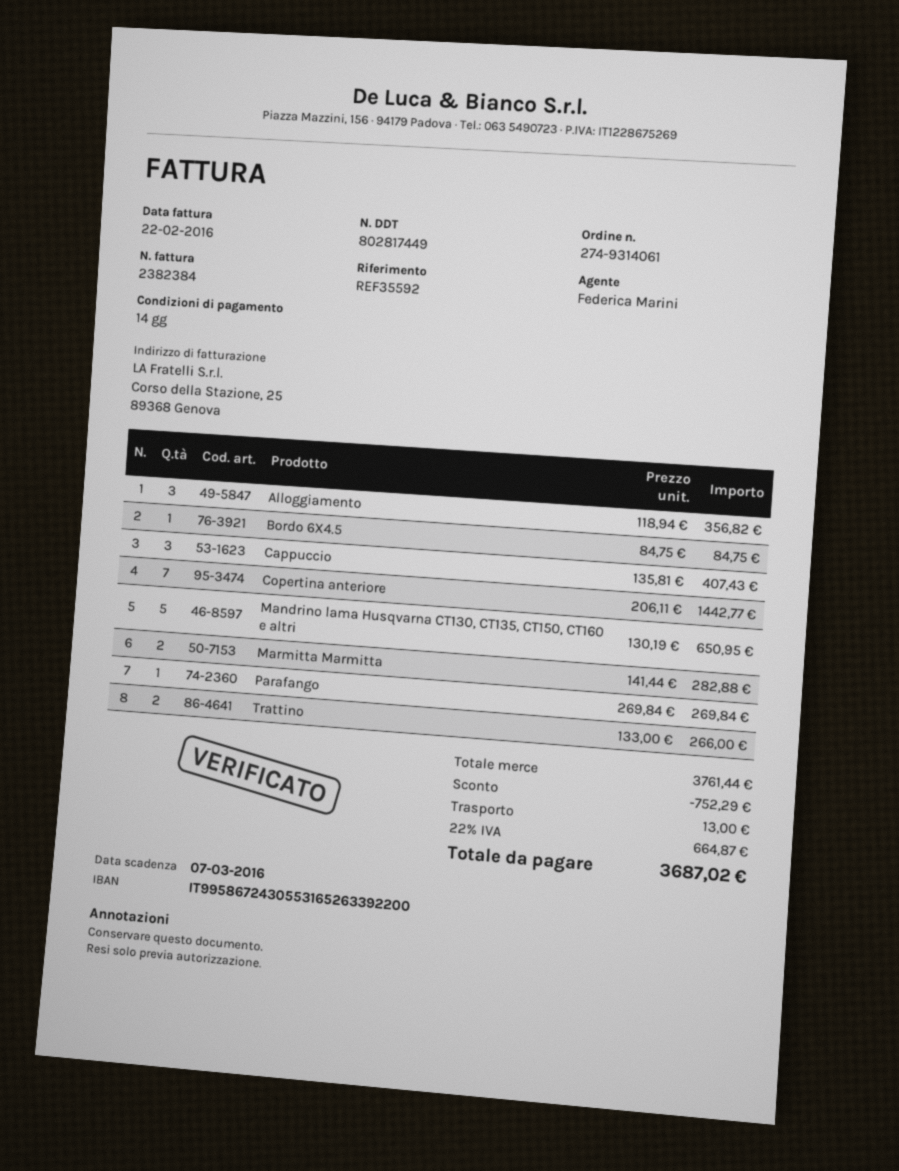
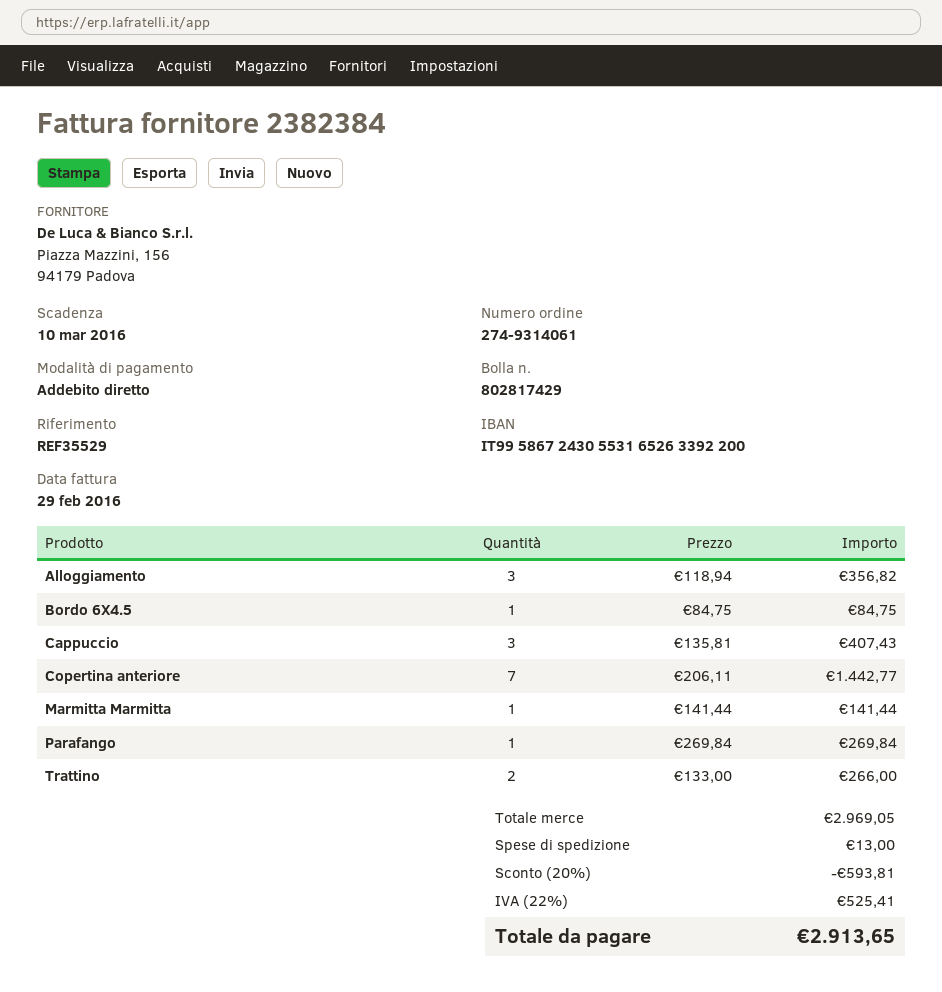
delivery note number: 802817449 -> 802817429
invoice date: 2016-02-22 -> 2016-02-29
due date: 2016-03-07 -> 2016-03-10
reference: REF35592 -> REF35529
Mandrino lama Husqvarna CT130, CT135, CT150, CT160 e altri: 5 x 130.19 = 650.95 -> none
Marmitta Marmitta: 2 x 141.44 = 282.88 -> 1 x 141.44 = 141.44
subtotal: 3761.44 -> 2969.05
discount: 752.29 -> 593.81
tax: 22% = 664.87 -> 22% = 525.41
total: 3687.02 -> 2913.65

